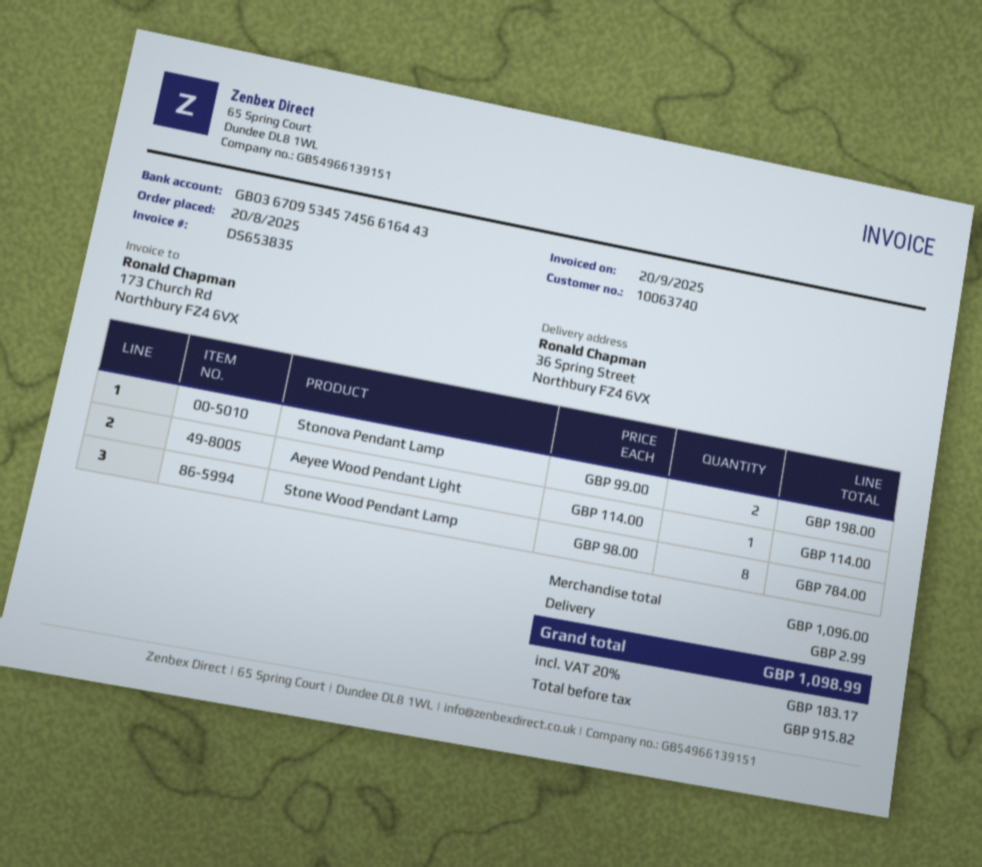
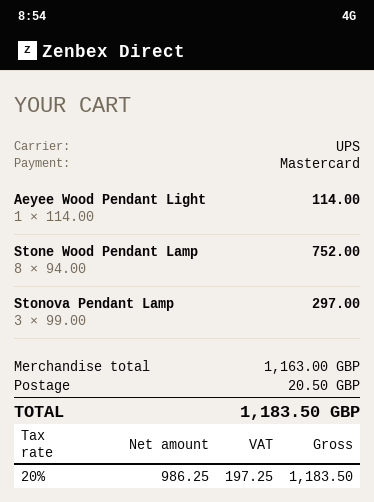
Stonova Pendant Lamp: 2 x 99.00 = 198.00 -> 3 x 99.00 = 297.00
Stone Wood Pendant Lamp: 8 x 98.00 = 784.00 -> 8 x 94.00 = 752.00
subtotal: 1096.00 -> 1163.00
shipping: 2.99 -> 20.50
net: 915.82 -> 986.25
tax: 20% = 183.17 -> 20% = 197.25
total: 1098.99 -> 1183.50

